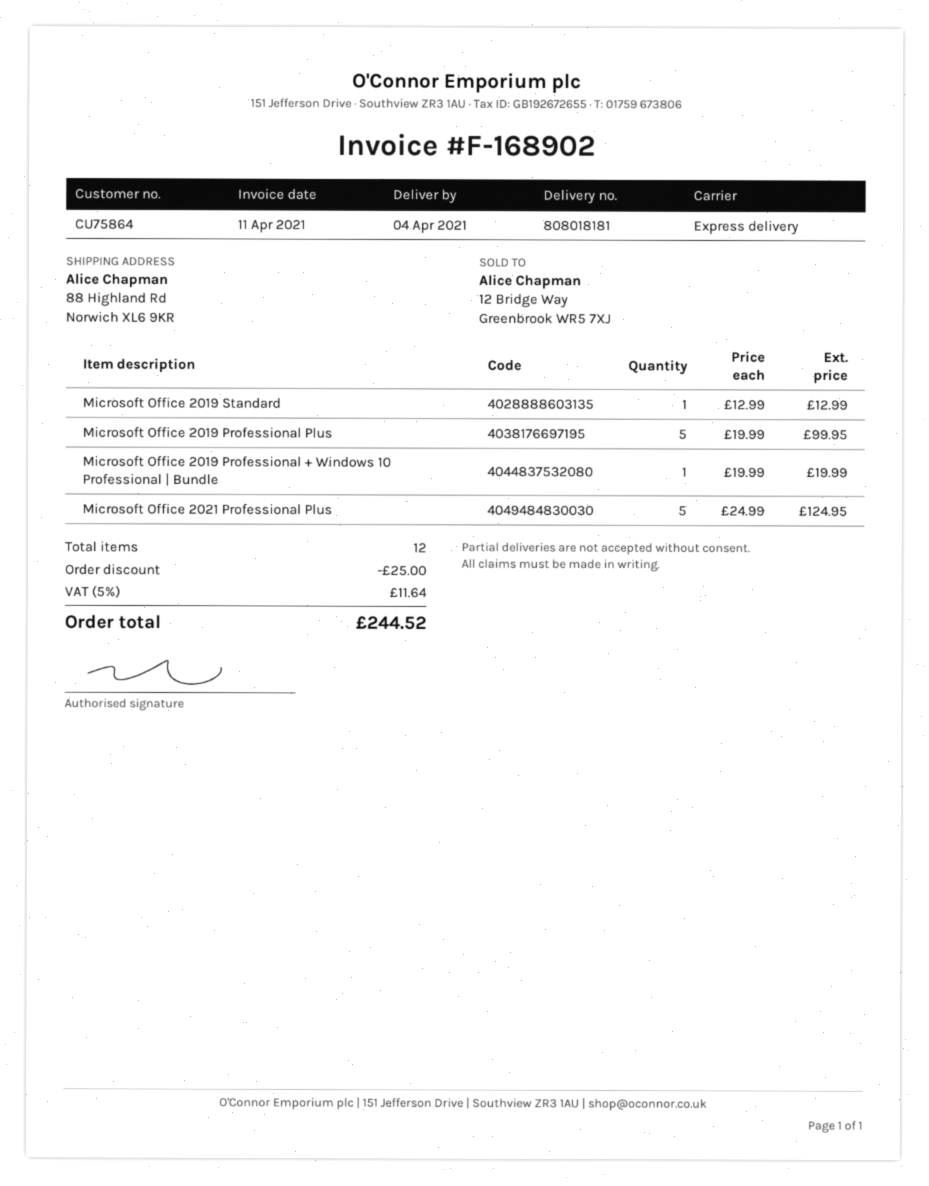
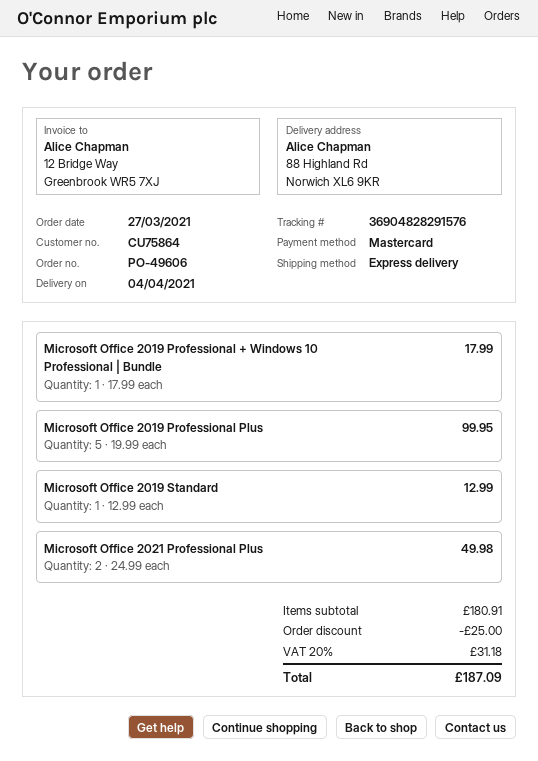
Microsoft Office 2019 Professional + Windows 10 Professional | Bundle: 1 x 19.99 = 19.99 -> 1 x 17.99 = 17.99
Microsoft Office 2021 Professional Plus: 5 x 24.99 = 124.95 -> 2 x 24.99 = 49.98
tax: 5% = 11.64 -> 20% = 31.18
total: 244.52 -> 187.09

